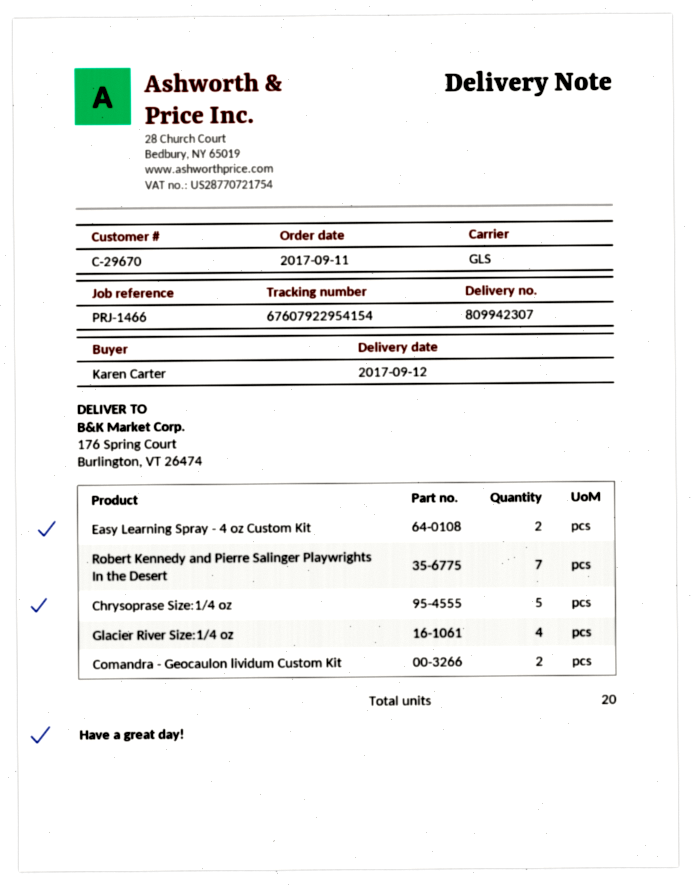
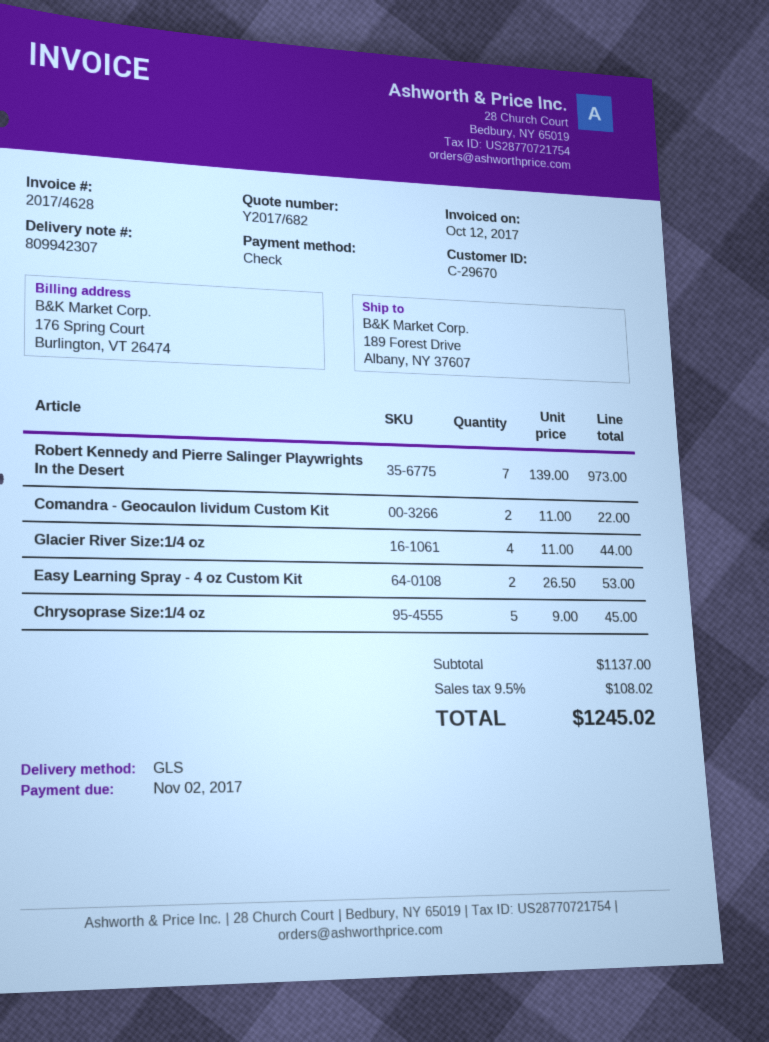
ship to: 176 Spring Court, Burlington, VT 26474 -> 189 Forest Drive, Albany, NY 37607

